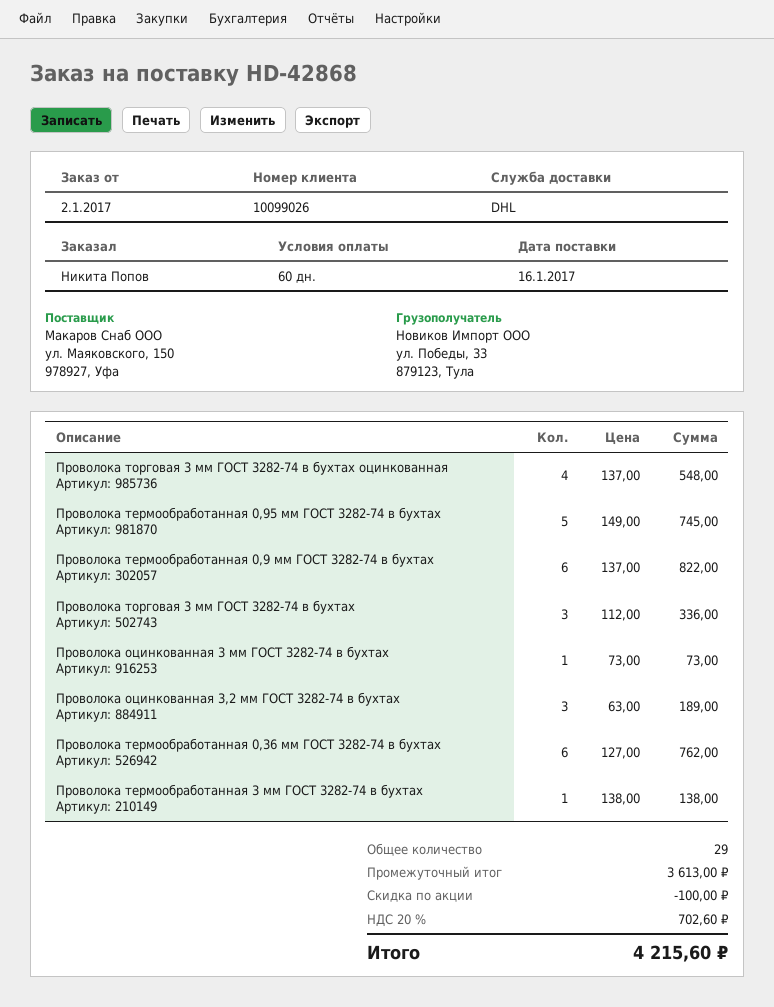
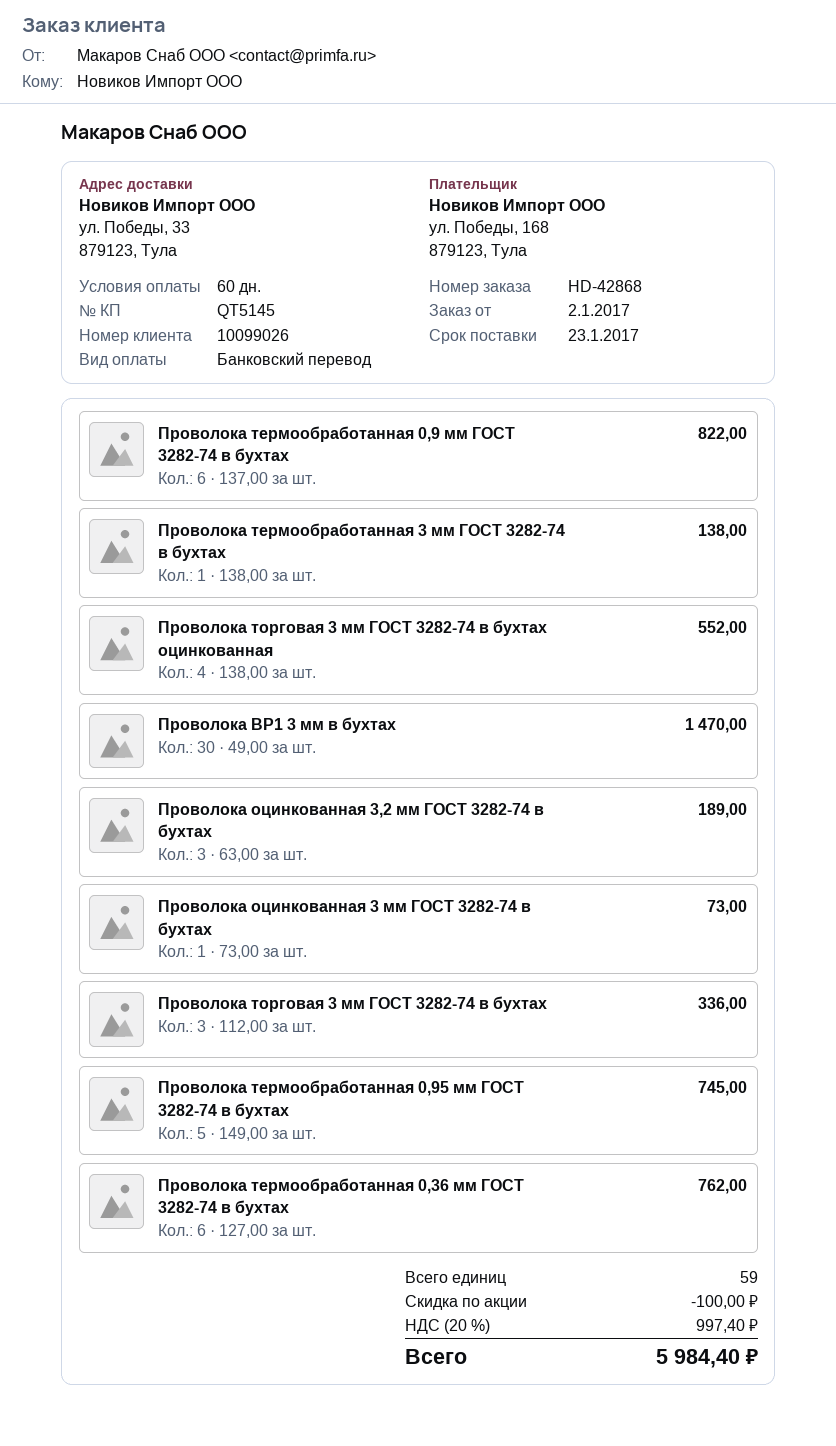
delivery date: 2017-01-16 -> 2017-01-23
Проволока торговая 3 мм ГОСТ 3282-74 в бухтах оцинкованная: 4 x 137.00 = 548.00 -> 4 x 138.00 = 552.00
Проволока ВР1 3 мм в бухтах: none -> 30 x 49.00 = 1470.00
total quantity: 29 -> 59
tax: 20% = 702.60 -> 20% = 997.40
total: 4215.60 -> 5984.40

